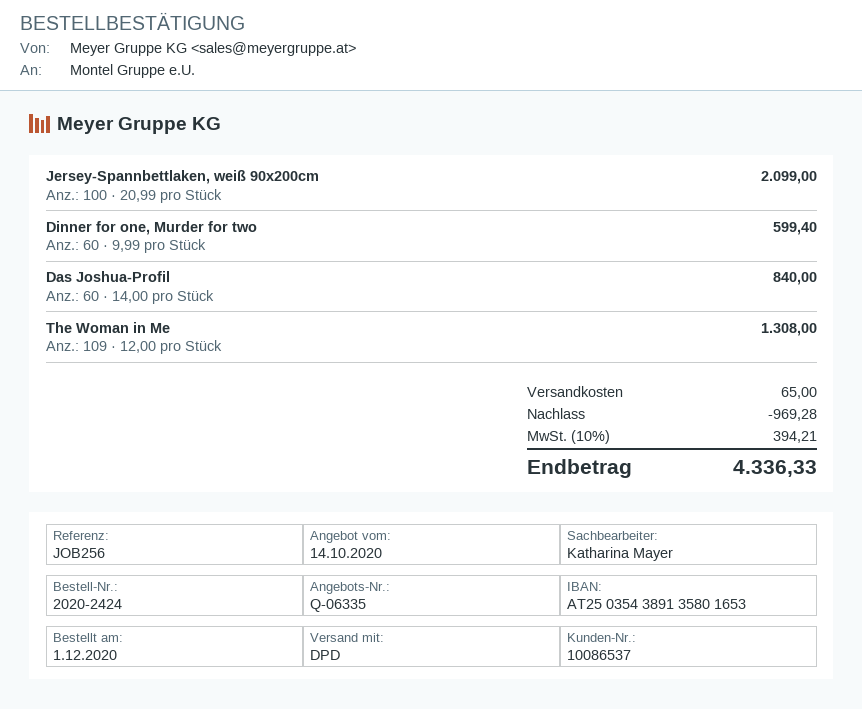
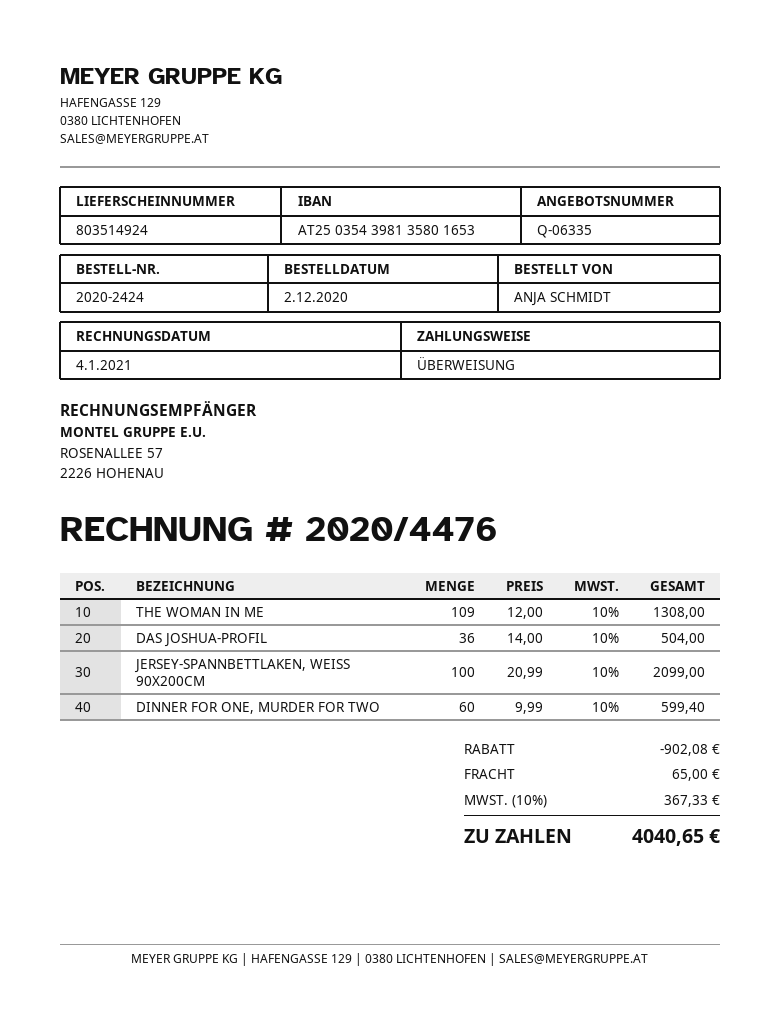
order date: 2020-12-01 -> 2020-12-02
bank account: AT250354389135801653 -> AT250354398135801653
Das Joshua-Profil: 60 x 14.00 = 840.00 -> 36 x 14.00 = 504.00
discount: 969.28 -> 902.08
tax: 10% = 394.21 -> 10% = 367.33
total: 4336.33 -> 4040.65

